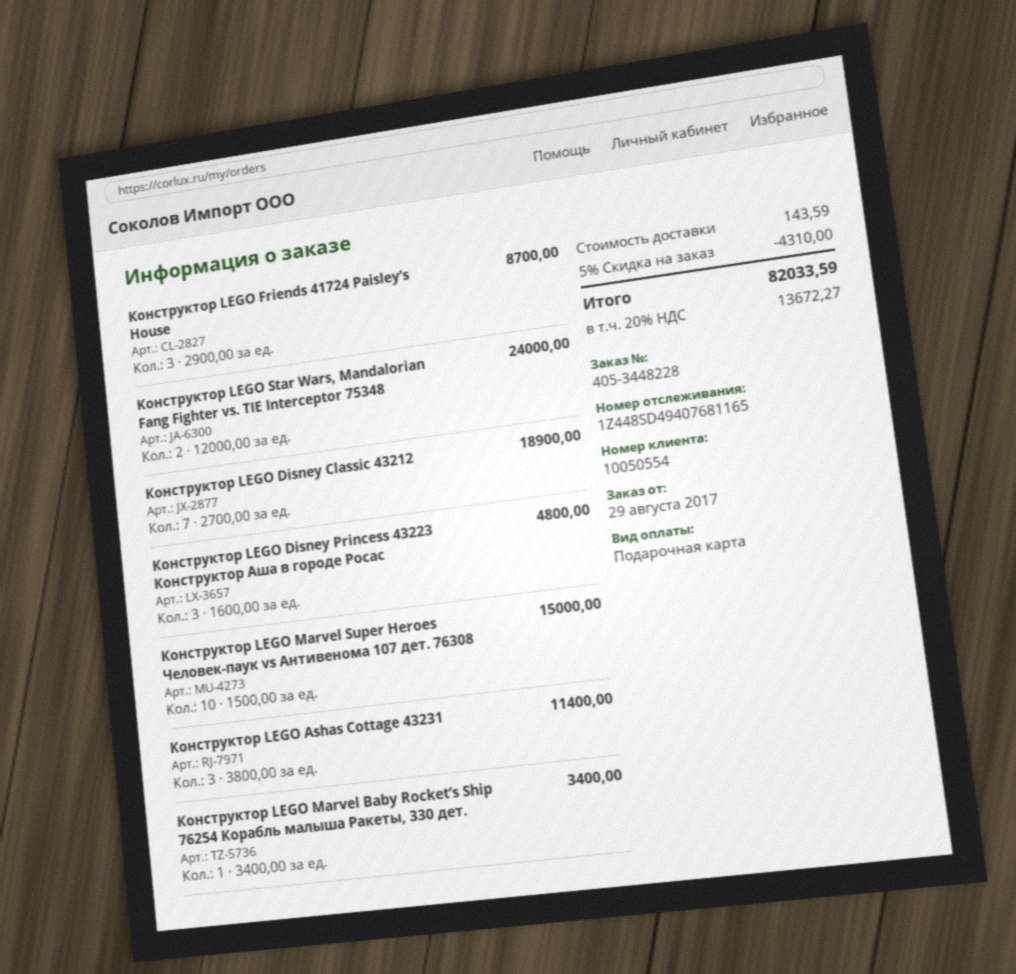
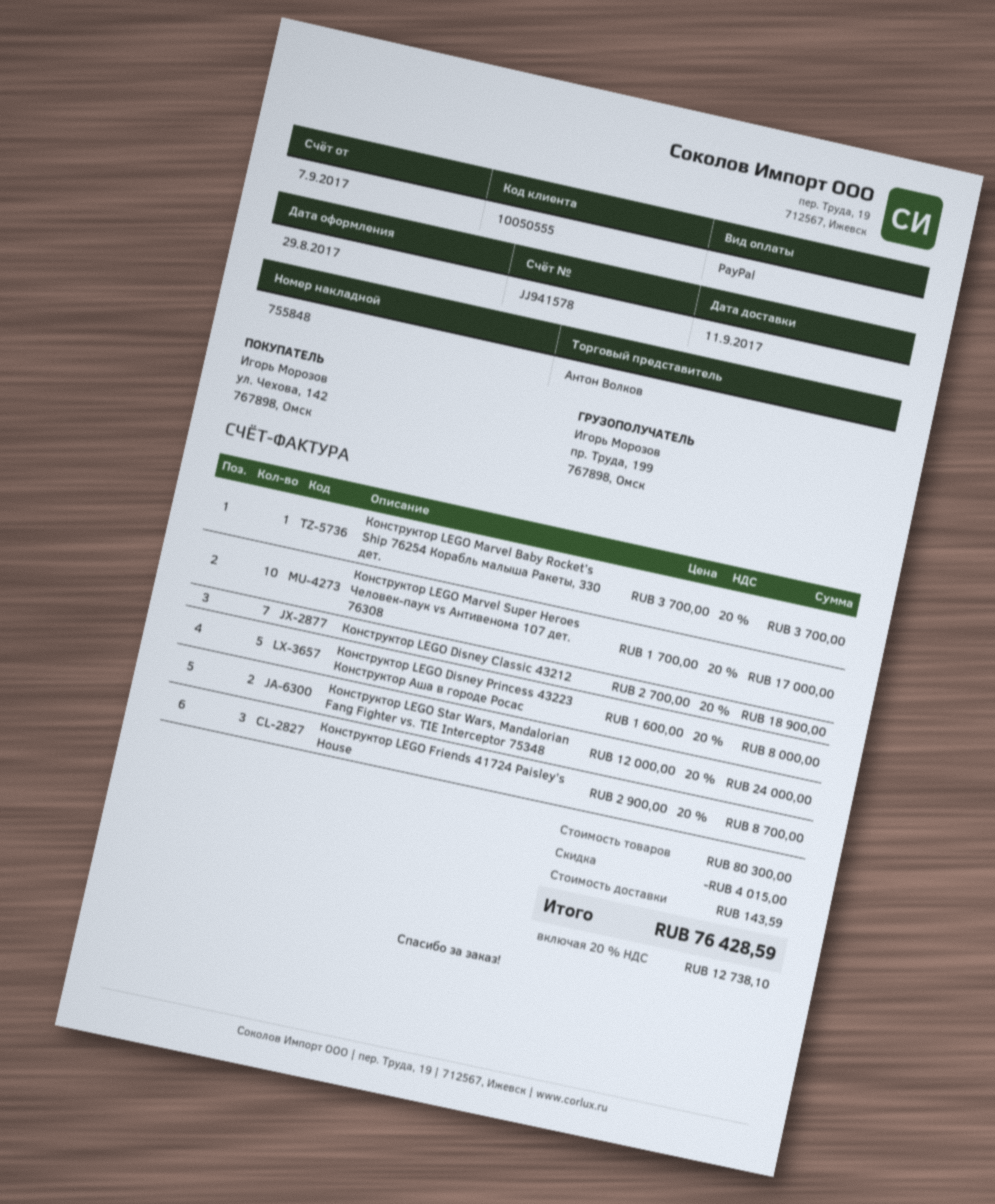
customer number: 10050554 -> 10050555
payment method: gift card -> PayPal
Конструктор LEGO Disney Princess 43223 Конструктор Аша в городе Росас: 3 x 1600.00 = 4800.00 -> 5 x 1600.00 = 8000.00
Конструктор LEGO Marvel Super Heroes Человек-паук vs Антивенома 107 дет. 76308: 10 x 1500.00 = 15000.00 -> 10 x 1700.00 = 17000.00
Конструктор LEGO Ashas Cottage 43231: 3 x 3800.00 = 11400.00 -> none
Конструктор LEGO Marvel Baby Rocket’s Ship 76254 Корабль малыша Ракеты, 330 дет.: 1 x 3400.00 = 3400.00 -> 1 x 3700.00 = 3700.00
discount: 4310.00 -> 4015.00
tax: 20% = 13672.27 -> 20% = 12738.10
total: 82033.59 -> 76428.59

